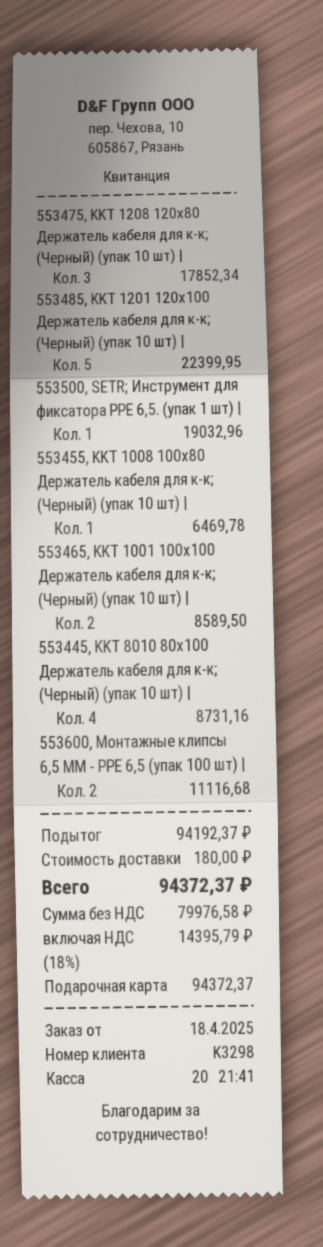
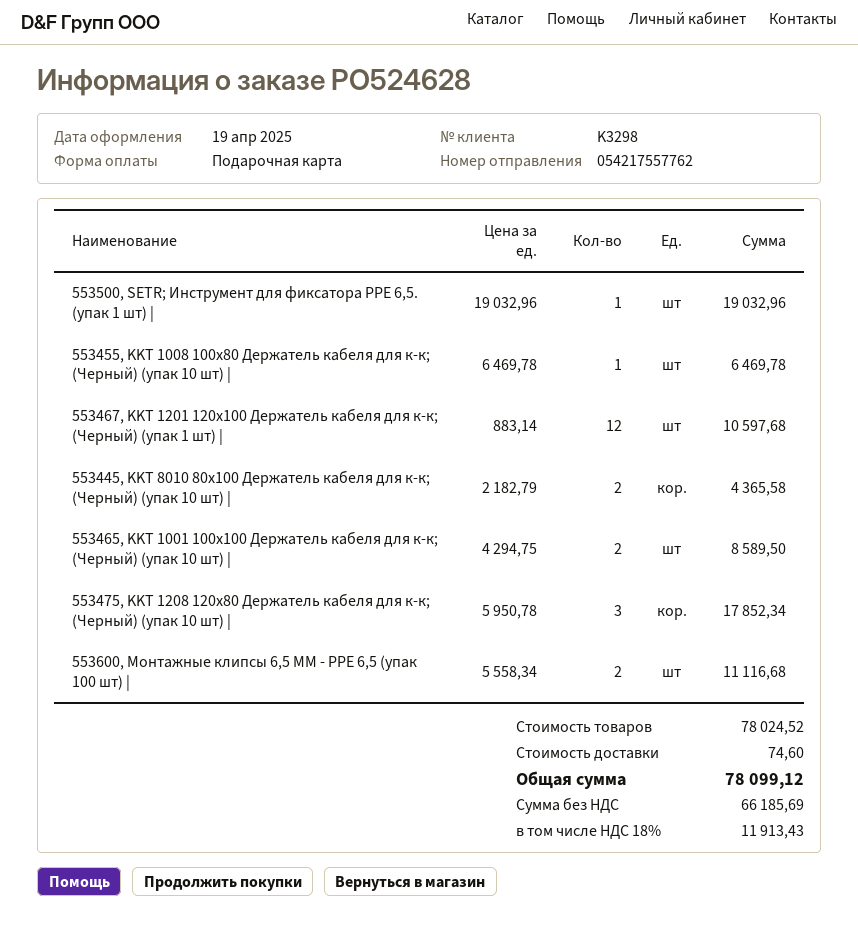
order date: 2025-04-18 -> 2025-04-19
553485, KKT 1201 120x100 Держатель кабеля для к-к; (Черный) (упак 10 шт) |: 5 for 22399.95 -> none
553445, KKT 8010 80x100 Держатель кабеля для к-к; (Черный) (упак 10 шт) |: 4 for 8731.16 -> 2 for 4365.58
553467, KKT 1201 120x100 Держатель кабеля для к-к; (Черный) (упак 1 шт) |: none -> 12 for 10597.68
subtotal: 94192.37 -> 78024.52
shipping: 180.00 -> 74.60
net: 79976.58 -> 66185.69
tax: 18% = 14395.79 -> 18% = 11913.43
total: 94372.37 -> 78099.12

